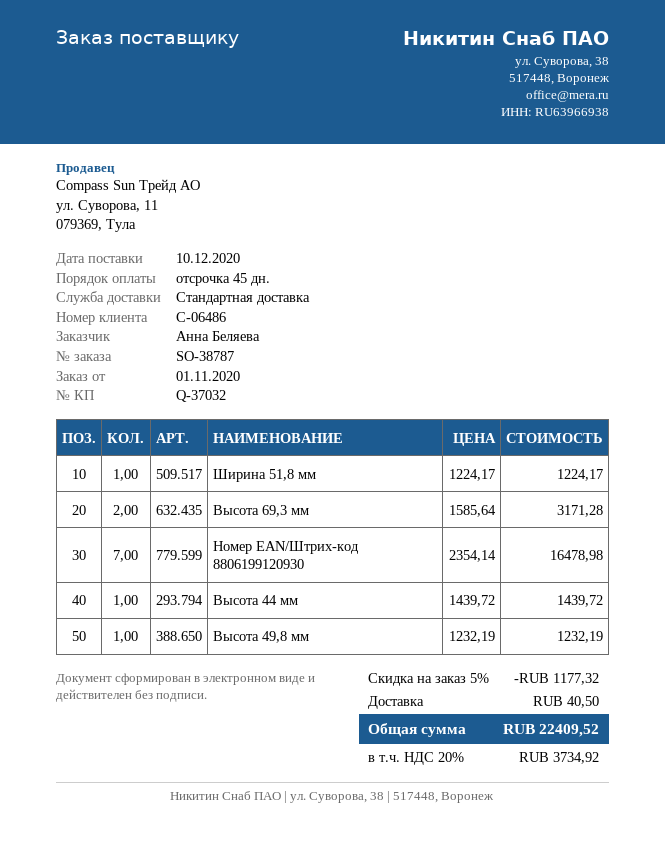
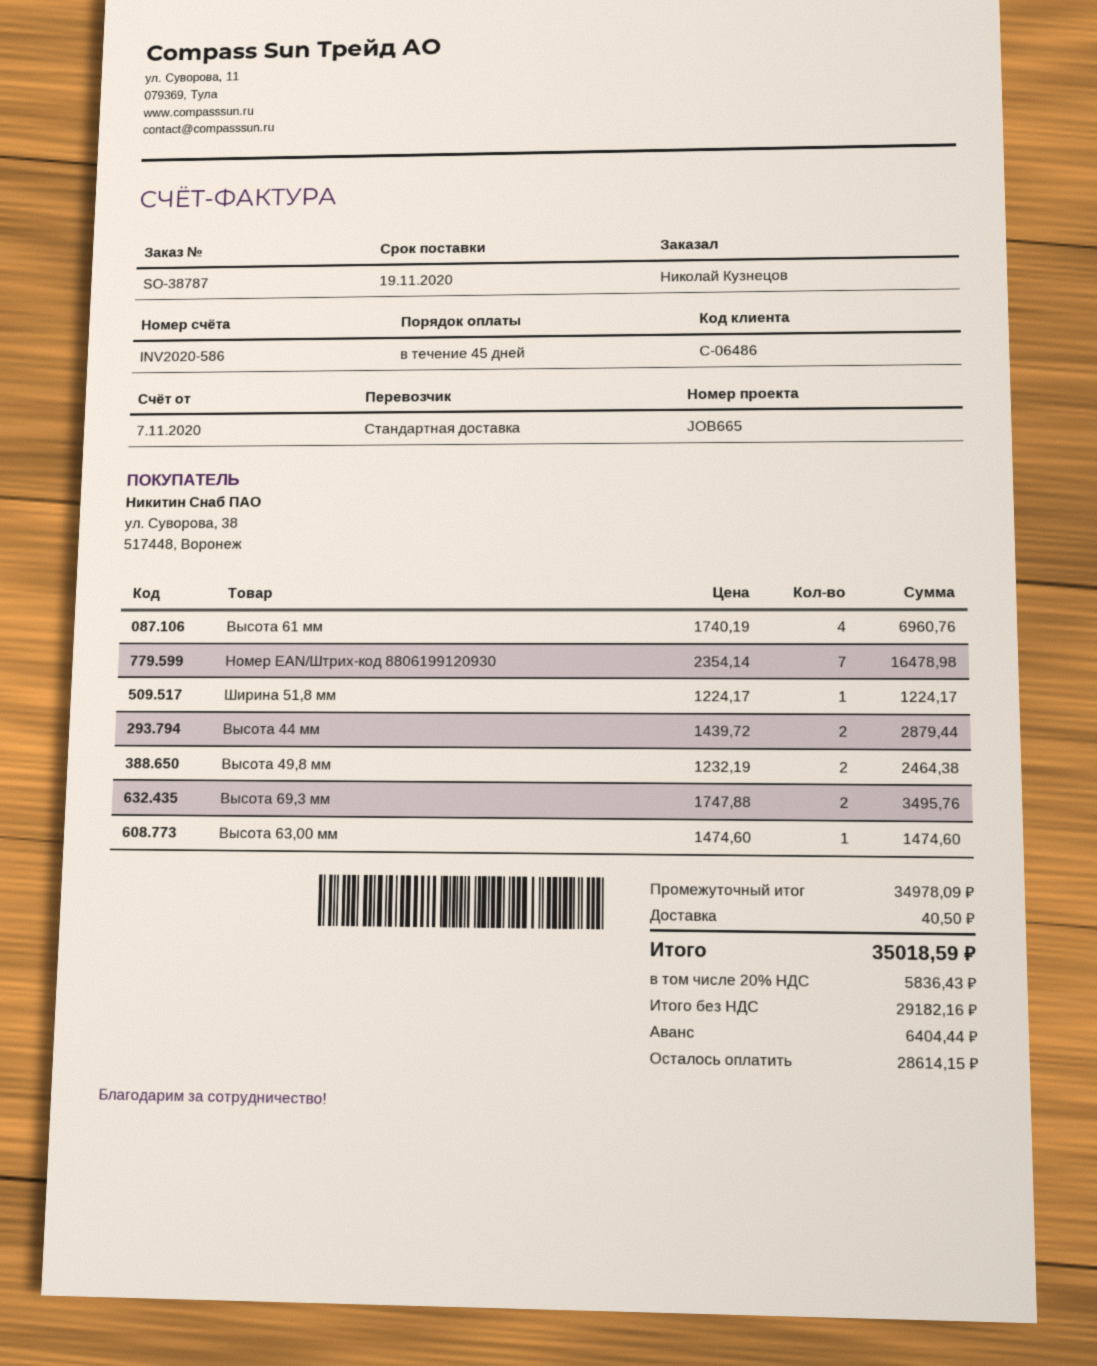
delivery date: 2020-12-10 -> 2020-11-19
ordered by: Анна Беляева -> Николай Кузнецов
Высота 69,3 мм: 2 x 1585.64 = 3171.28 -> 2 x 1747.88 = 3495.76
Высота 44 мм: 1 x 1439.72 = 1439.72 -> 2 x 1439.72 = 2879.44
Высота 49,8 мм: 1 x 1232.19 = 1232.19 -> 2 x 1232.19 = 2464.38
Высота 61 мм: none -> 4 x 1740.19 = 6960.76
Высота 63,00 мм: none -> 1 x 1474.60 = 1474.60
discount: 5% = 1177.32 -> none
tax: 20% = 3734.92 -> 20% = 5836.43
total: 22409.52 -> 35018.59

